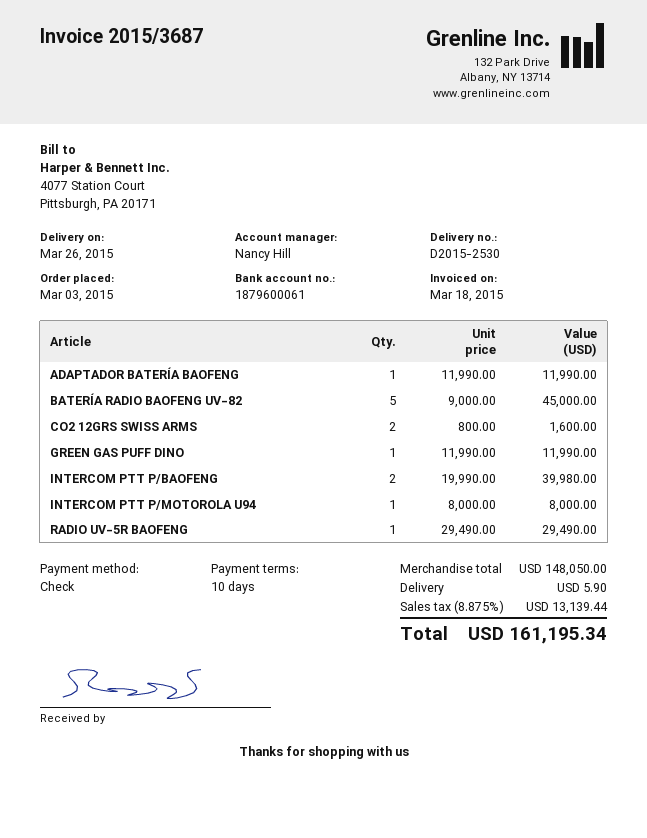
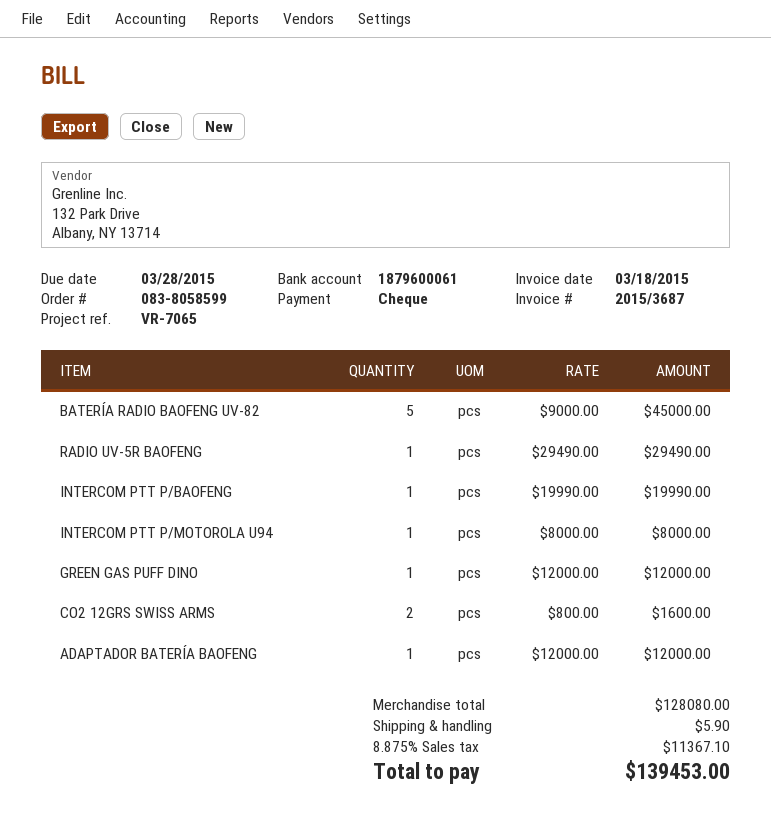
ADAPTADOR BATERÍA BAOFENG: 1 x 11990.00 = 11990.00 -> 1 x 12000.00 = 12000.00
GREEN GAS PUFF DINO: 1 x 11990.00 = 11990.00 -> 1 x 12000.00 = 12000.00
INTERCOM PTT P/BAOFENG: 2 x 19990.00 = 39980.00 -> 1 x 19990.00 = 19990.00
subtotal: 148050.00 -> 128080.00
tax: 8.875% = 13139.44 -> 8.875% = 11367.10
total: 161195.34 -> 139453.00

